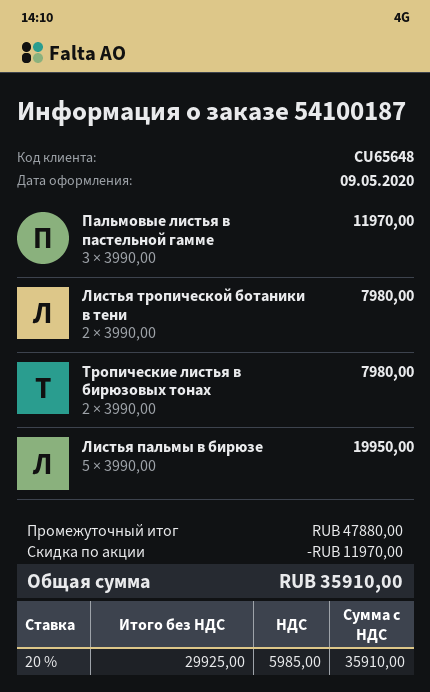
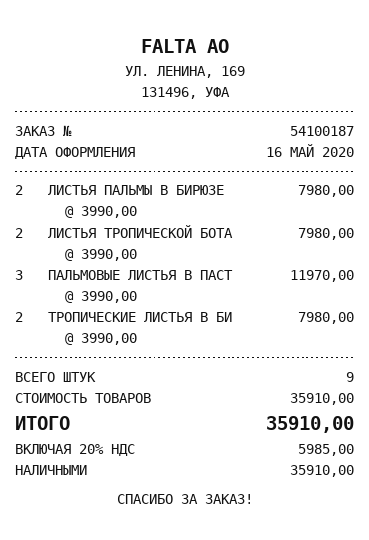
order date: 2020-05-09 -> 2020-05-16
Листья пальмы в бирюзе: 5 x 3990.00 = 19950.00 -> 2 x 3990.00 = 7980.00
subtotal: 47880.00 -> 35910.00
discount: 11970.00 -> none

